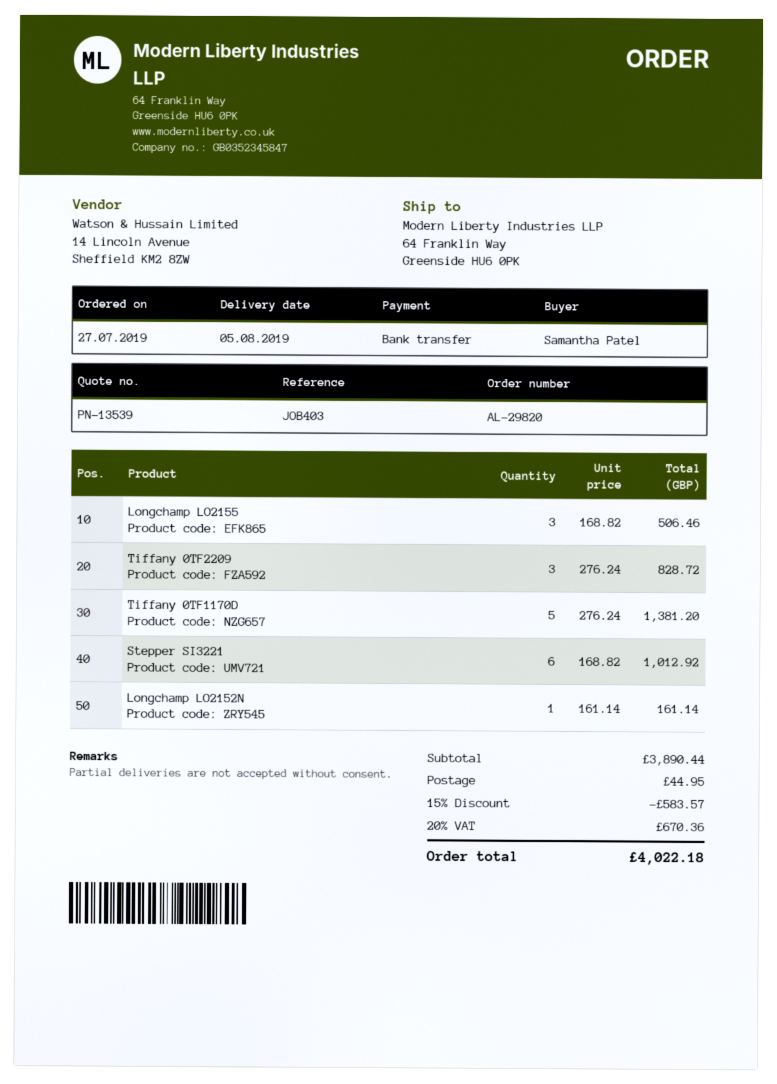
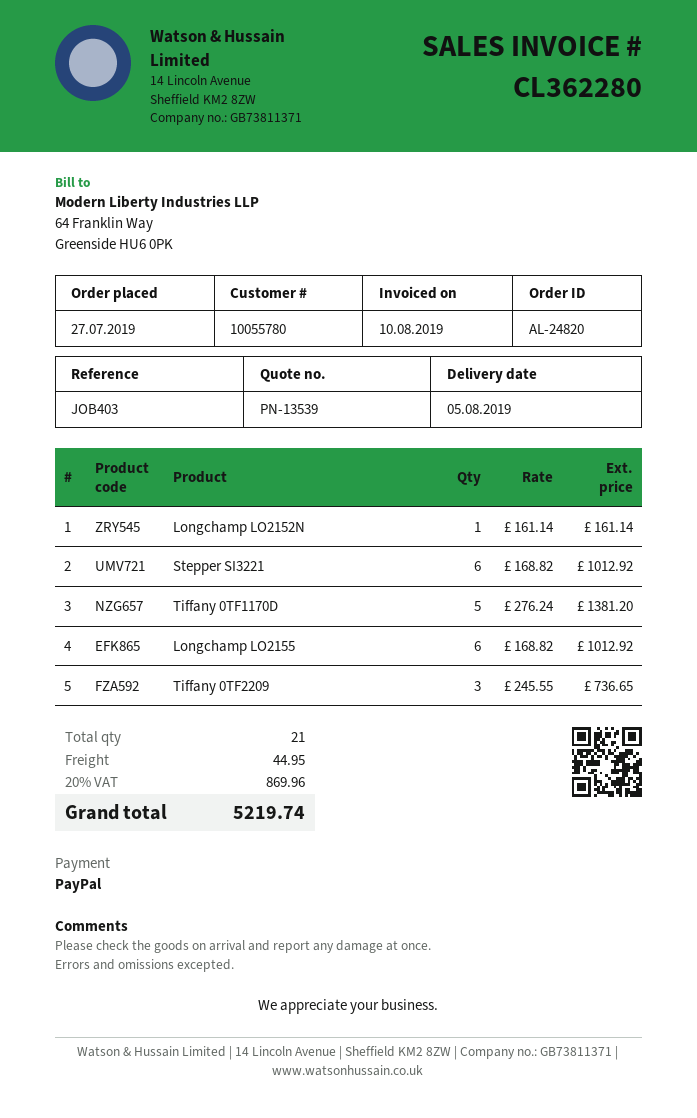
order number: AL-29820 -> AL-24820
payment method: bank transfer -> PayPal
Longchamp LO2155: 3 x 168.82 = 506.46 -> 6 x 168.82 = 1012.92
Tiffany 0TF2209: 3 x 276.24 = 828.72 -> 3 x 245.55 = 736.65
discount: 15% = 583.57 -> none
tax: 20% = 670.36 -> 20% = 869.96
total: 4022.18 -> 5219.74

